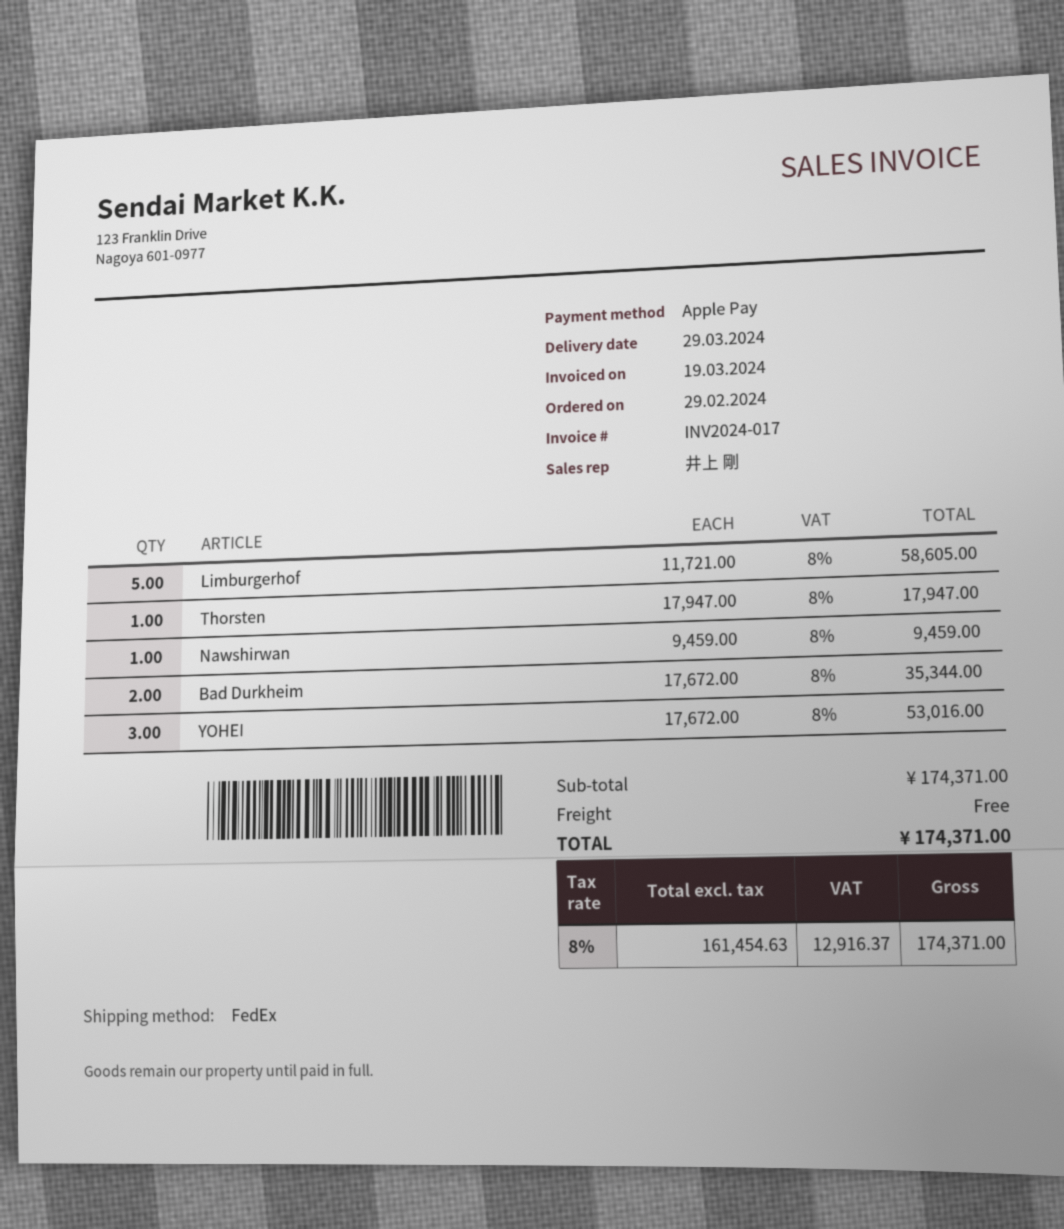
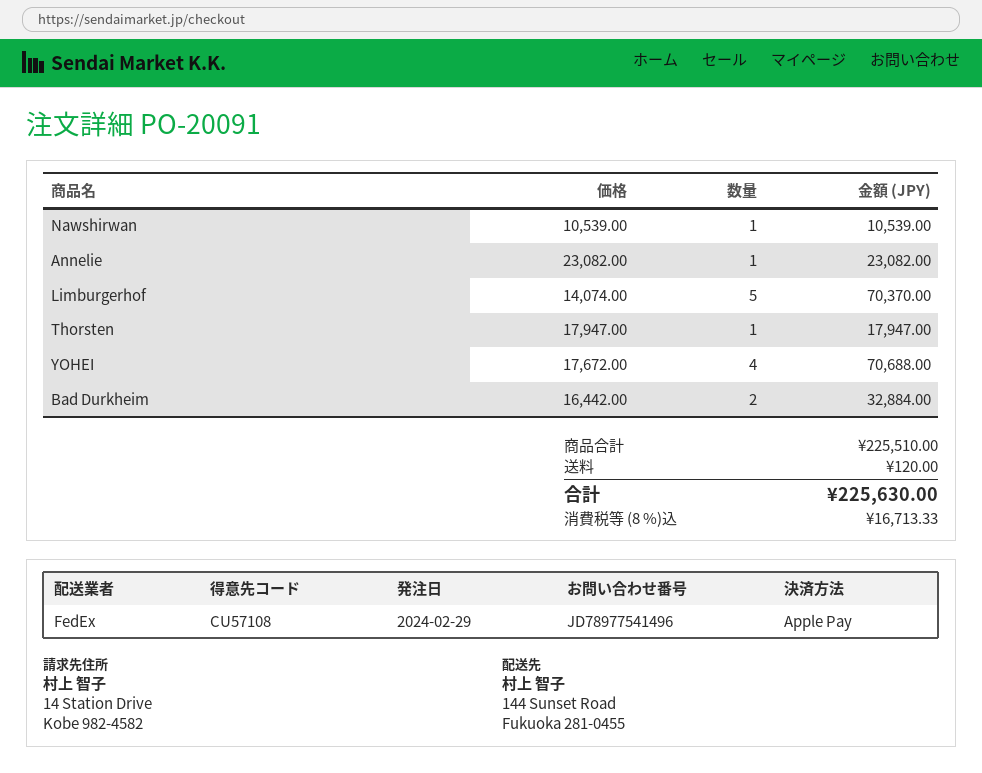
Limburgerhof: 5 x 11721.00 = 58605.00 -> 5 x 14074.00 = 70370.00
Nawshirwan: 1 x 9459.00 = 9459.00 -> 1 x 10539.00 = 10539.00
Bad Durkheim: 2 x 17672.00 = 35344.00 -> 2 x 16442.00 = 32884.00
YOHEI: 3 x 17672.00 = 53016.00 -> 4 x 17672.00 = 70688.00
Annelie: none -> 1 x 23082.00 = 23082.00
subtotal: 174371.00 -> 225510.00
shipping: 0.00 -> 120.00
tax: 8% = 12916.37 -> 8% = 16713.33
total: 174371.00 -> 225630.00

